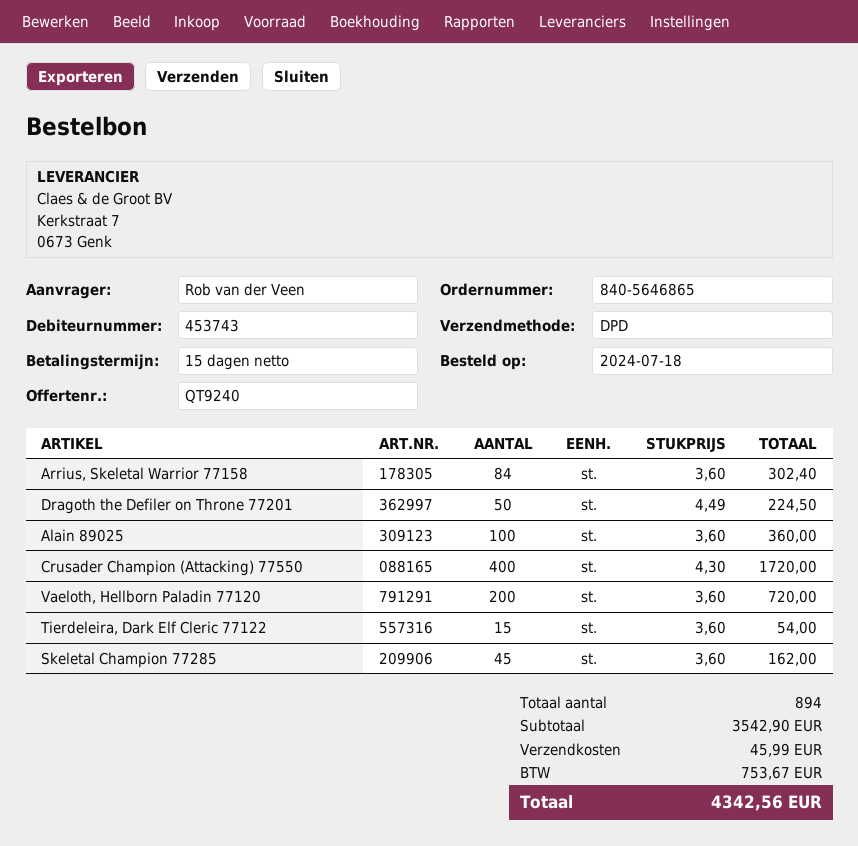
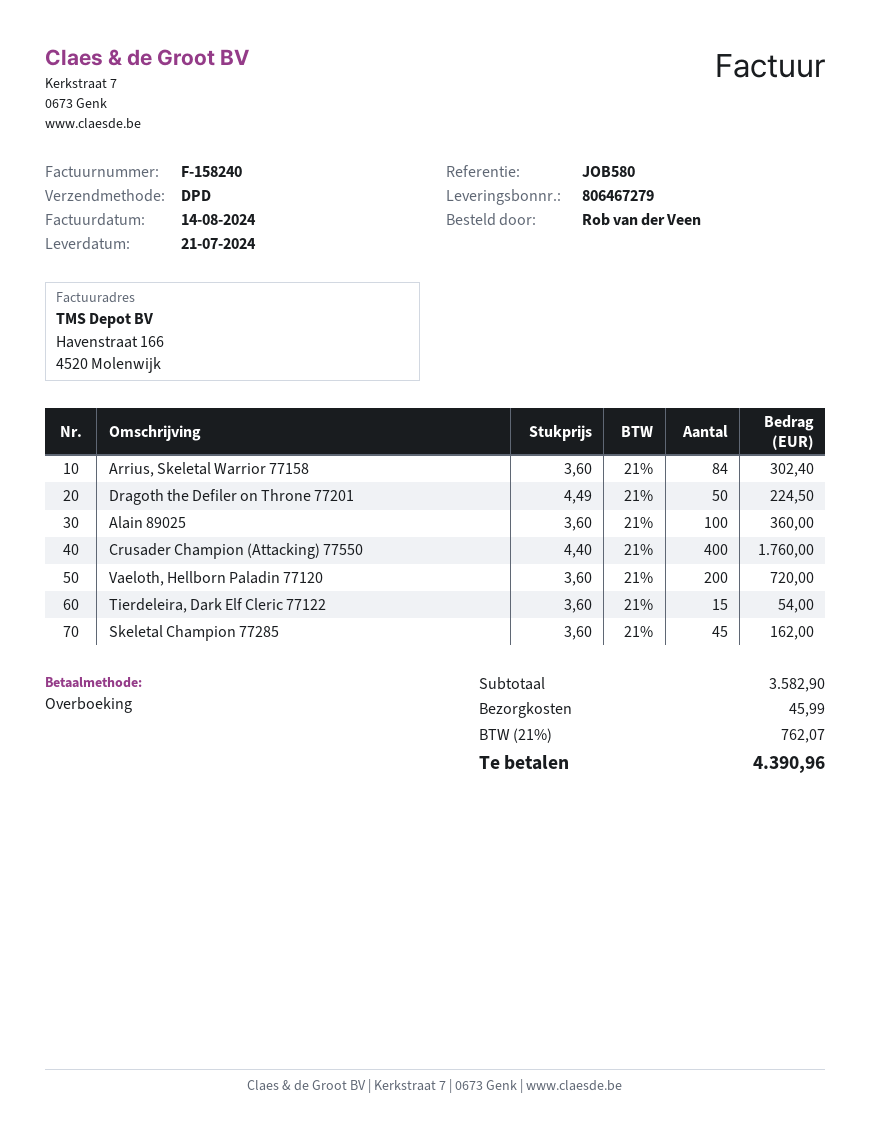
Crusader Champion (Attacking) 77550: 400 x 4.30 = 1720.00 -> 400 x 4.40 = 1760.00
subtotal: 3542.90 -> 3582.90
tax: 753.67 -> 762.07
total: 4342.56 -> 4390.96

